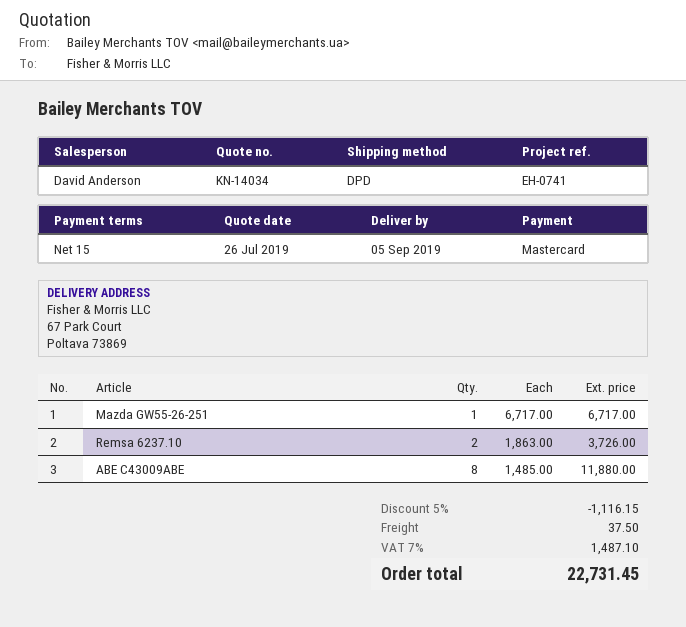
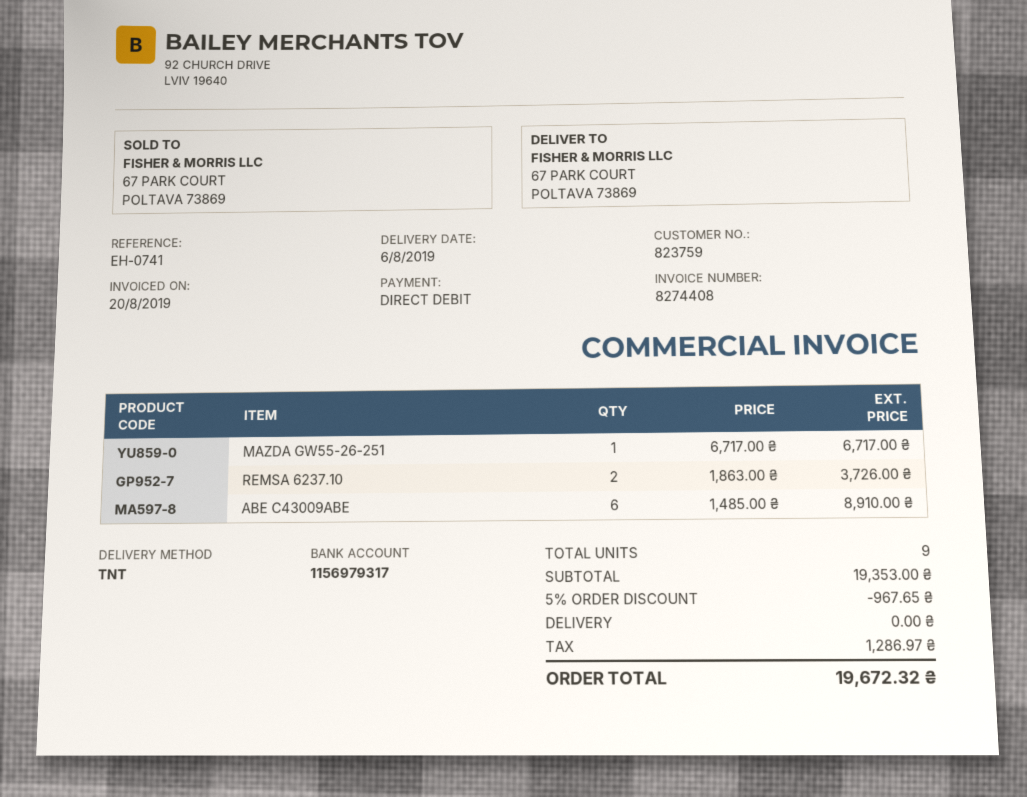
delivery date: 2019-09-05 -> 2019-08-06
payment method: Mastercard -> direct debit
shipping method: DPD -> TNT
ABE C43009ABE: 8 x 1485.00 = 11880.00 -> 6 x 1485.00 = 8910.00
discount: 5% = 1116.15 -> 5% = 967.65
shipping: 37.50 -> 0.00
tax: 1487.10 -> 1286.97
total: 22731.45 -> 19672.32

